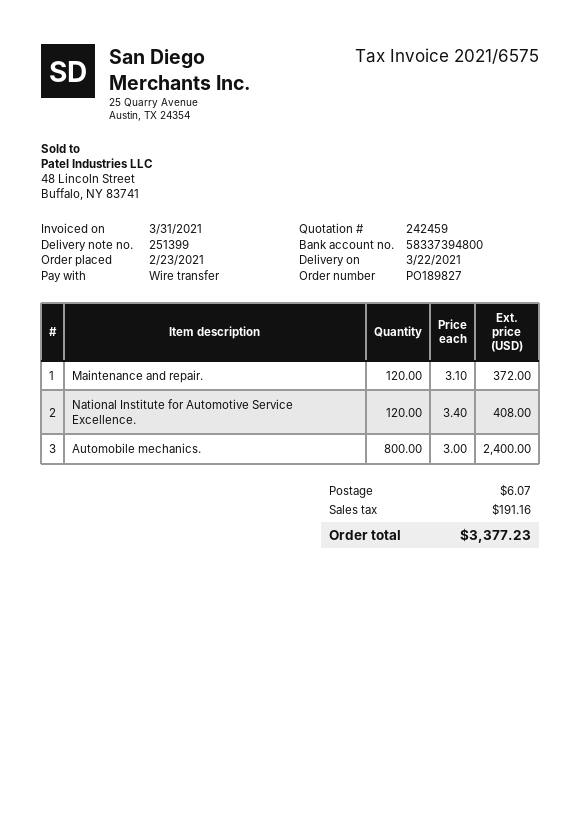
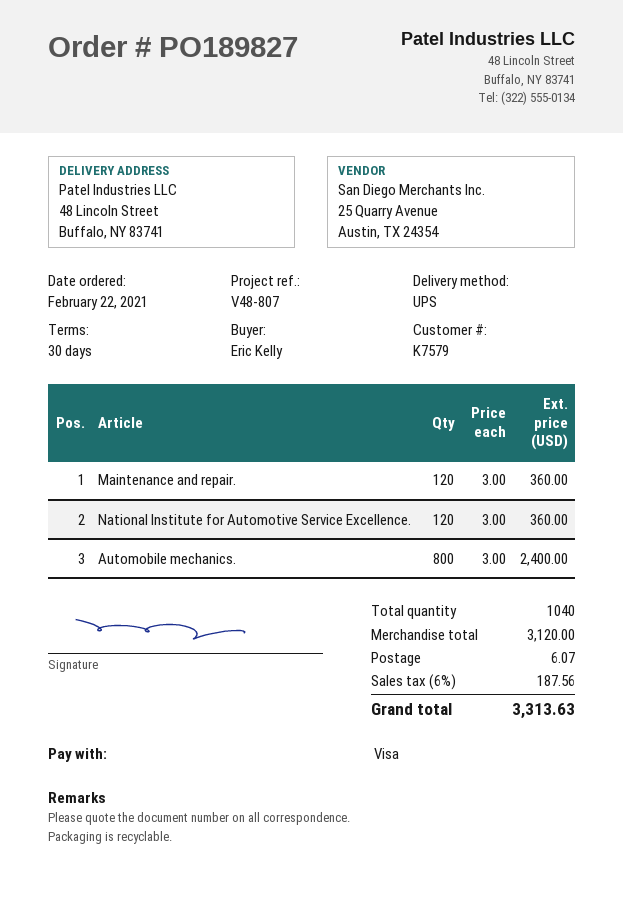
order date: 2021-02-23 -> 2021-02-22
payment method: bank transfer -> Visa
Maintenance and repair.: 120 x 3.10 = 372.00 -> 120 x 3.00 = 360.00
National Institute for Automotive Service Excellence.: 120 x 3.40 = 408.00 -> 120 x 3.00 = 360.00
tax: 191.16 -> 187.56
total: 3377.23 -> 3313.63

